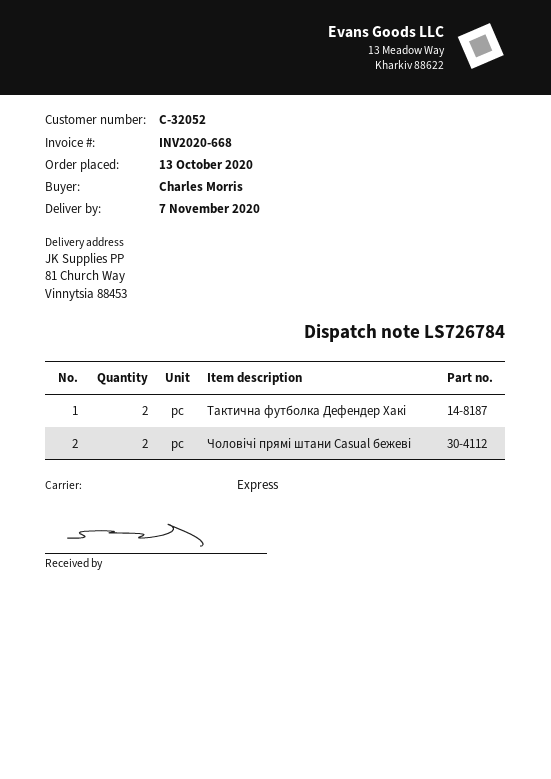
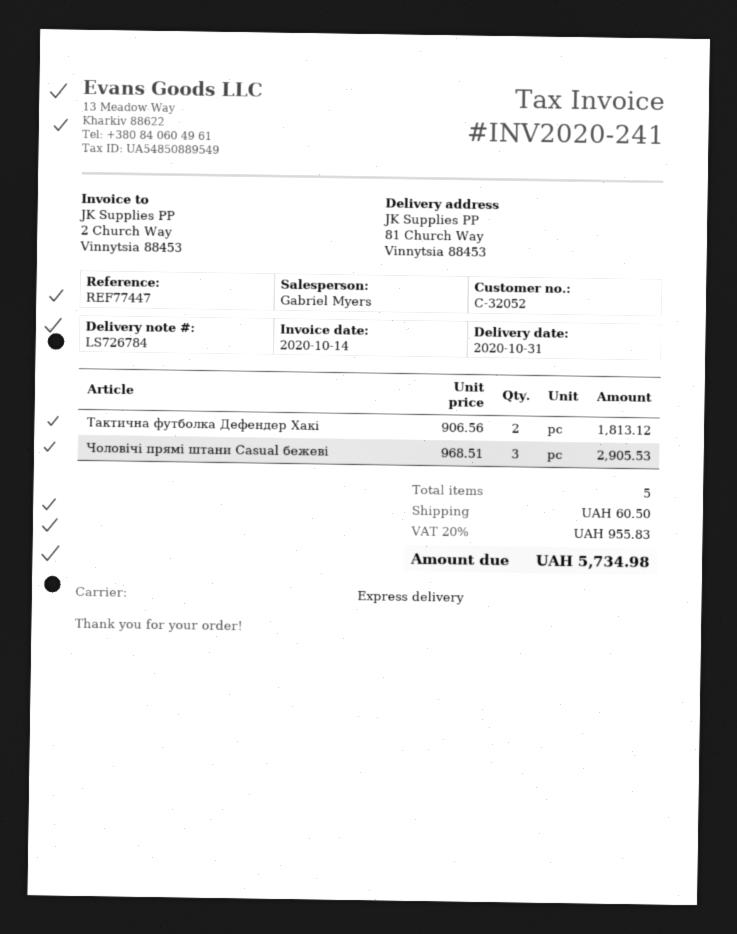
delivery date: 2020-11-07 -> 2020-10-31
invoice number: INV2020-668 -> INV2020-241
Чоловічі прямі штани Casual бежеві: 2 -> 3

